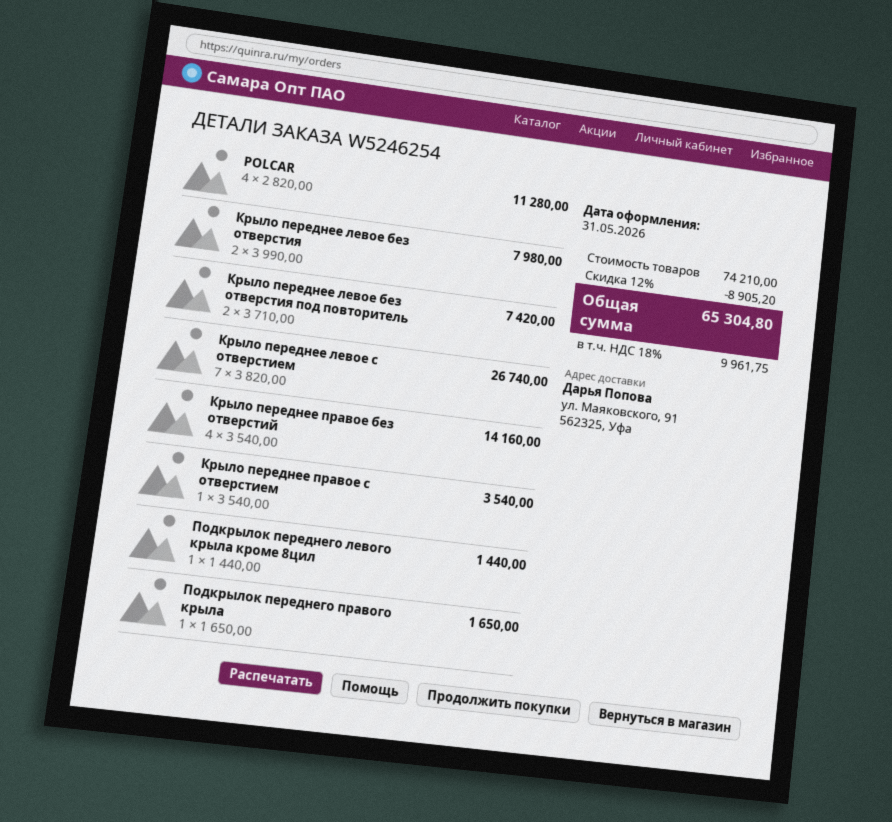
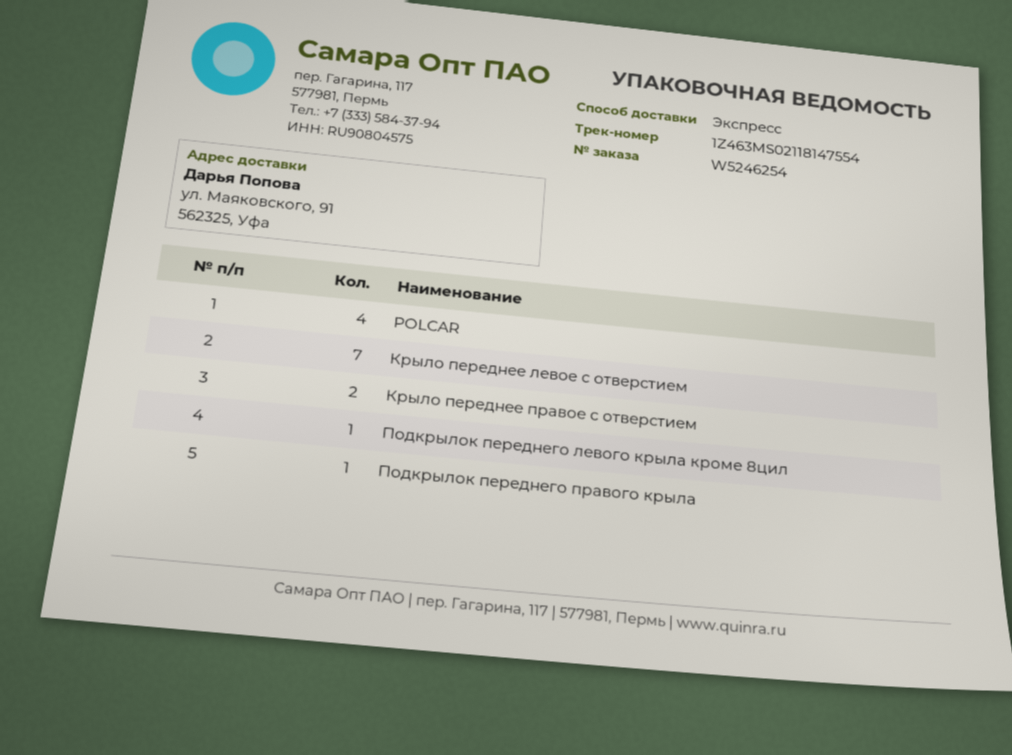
Крыло переднее левое без отверстия: 2 -> none
Крыло переднее левое без отверстия под повторитель: 2 -> none
Крыло переднее правое без отверстий: 4 -> none
Крыло переднее правое с отверстием: 1 -> 2

